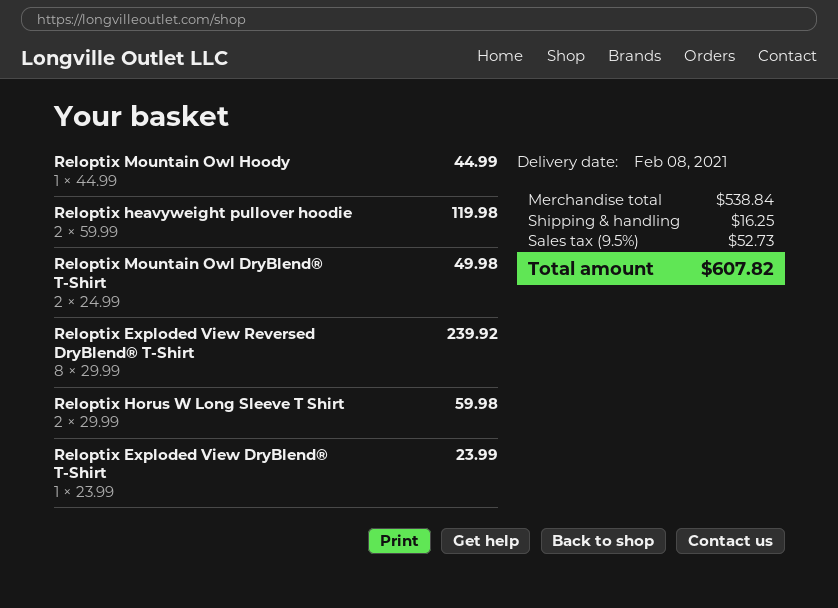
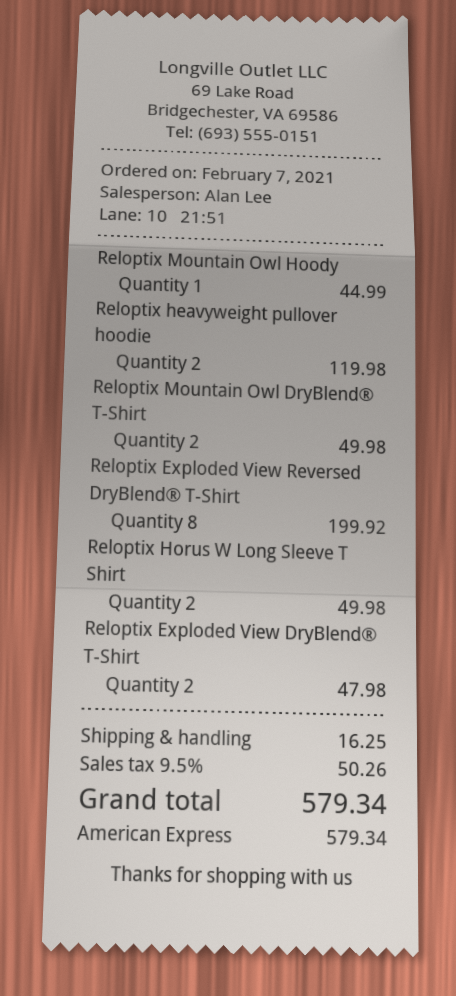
Reloptix Exploded View Reversed DryBlend® T-Shirt: 8 for 239.92 -> 8 for 199.92
Reloptix Horus W Long Sleeve T Shirt: 2 for 59.98 -> 2 for 49.98
Reloptix Exploded View DryBlend® T-Shirt: 1 for 23.99 -> 2 for 47.98
tax: 9.5% = 52.73 -> 9.5% = 50.26
total: 607.82 -> 579.34

